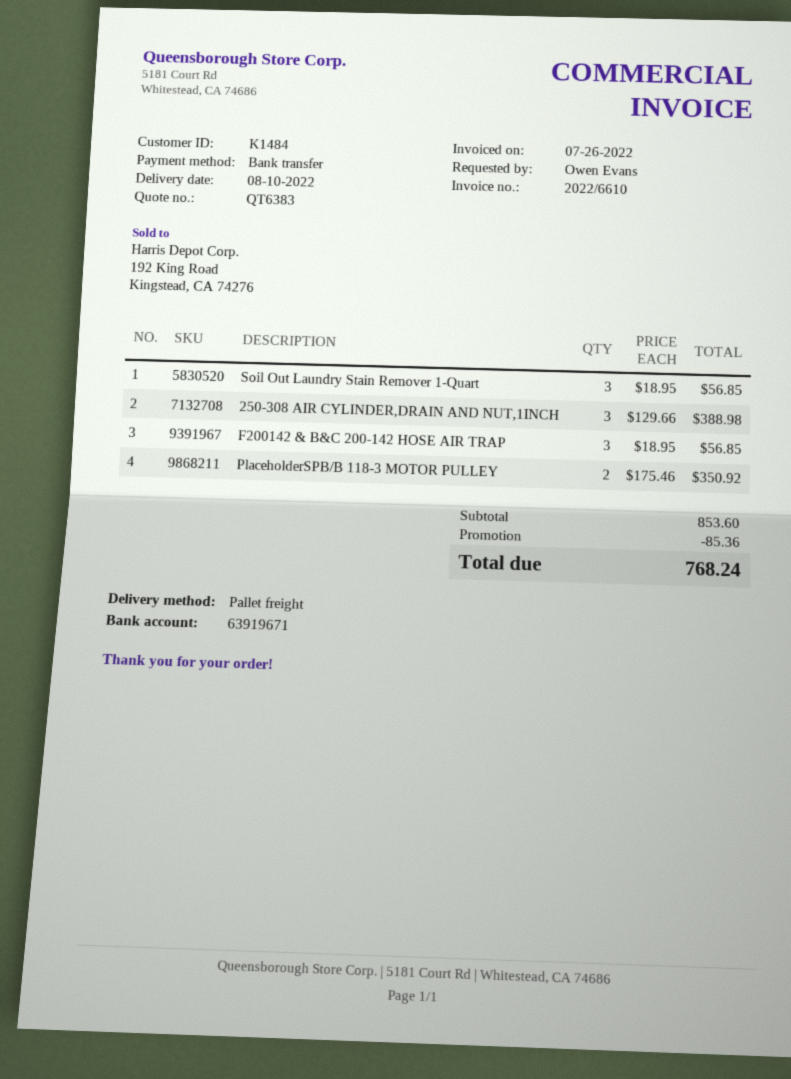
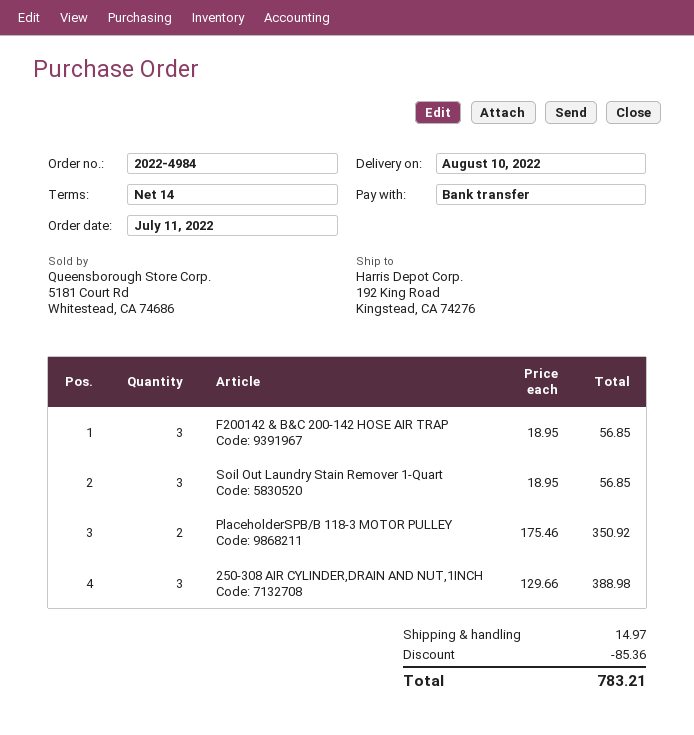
shipping: none -> 14.97
total: 768.24 -> 783.21

